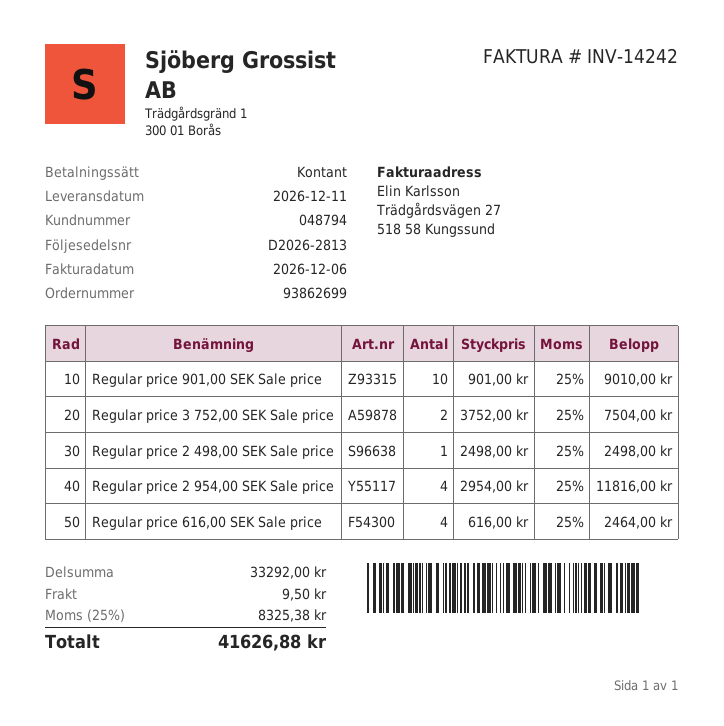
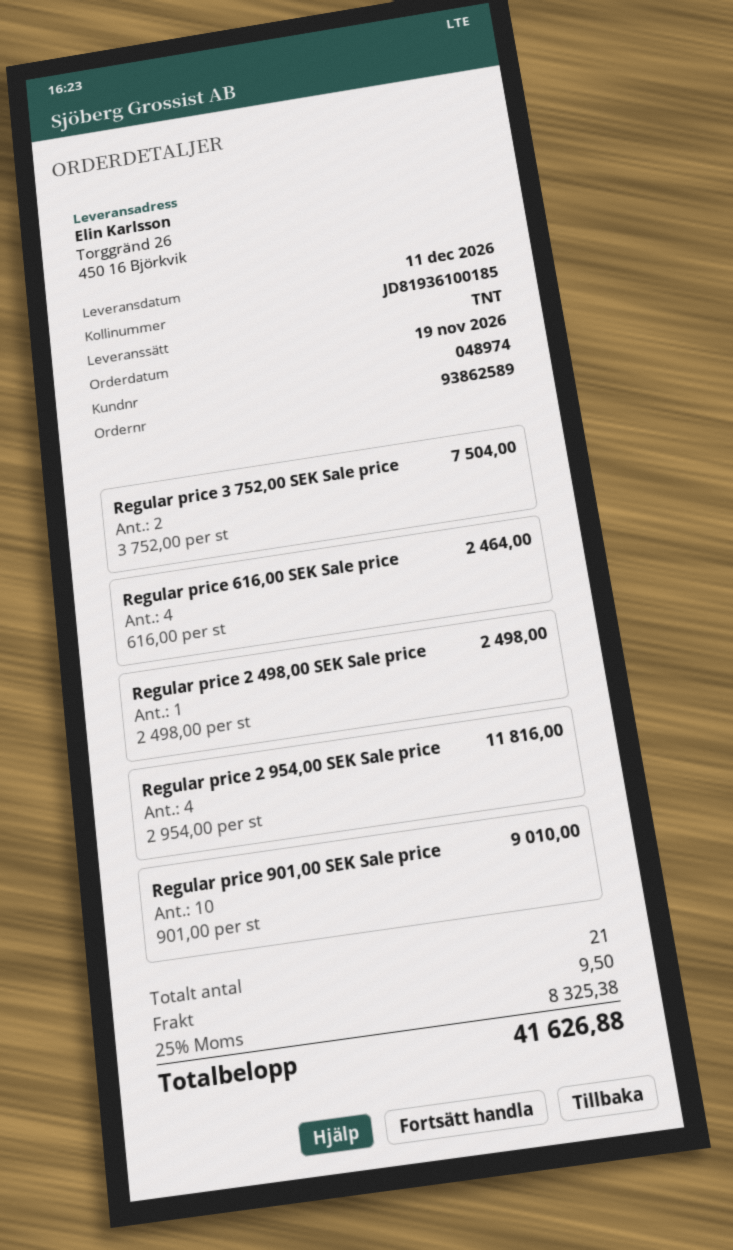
order number: 93862699 -> 93862589
customer number: 048794 -> 048974

